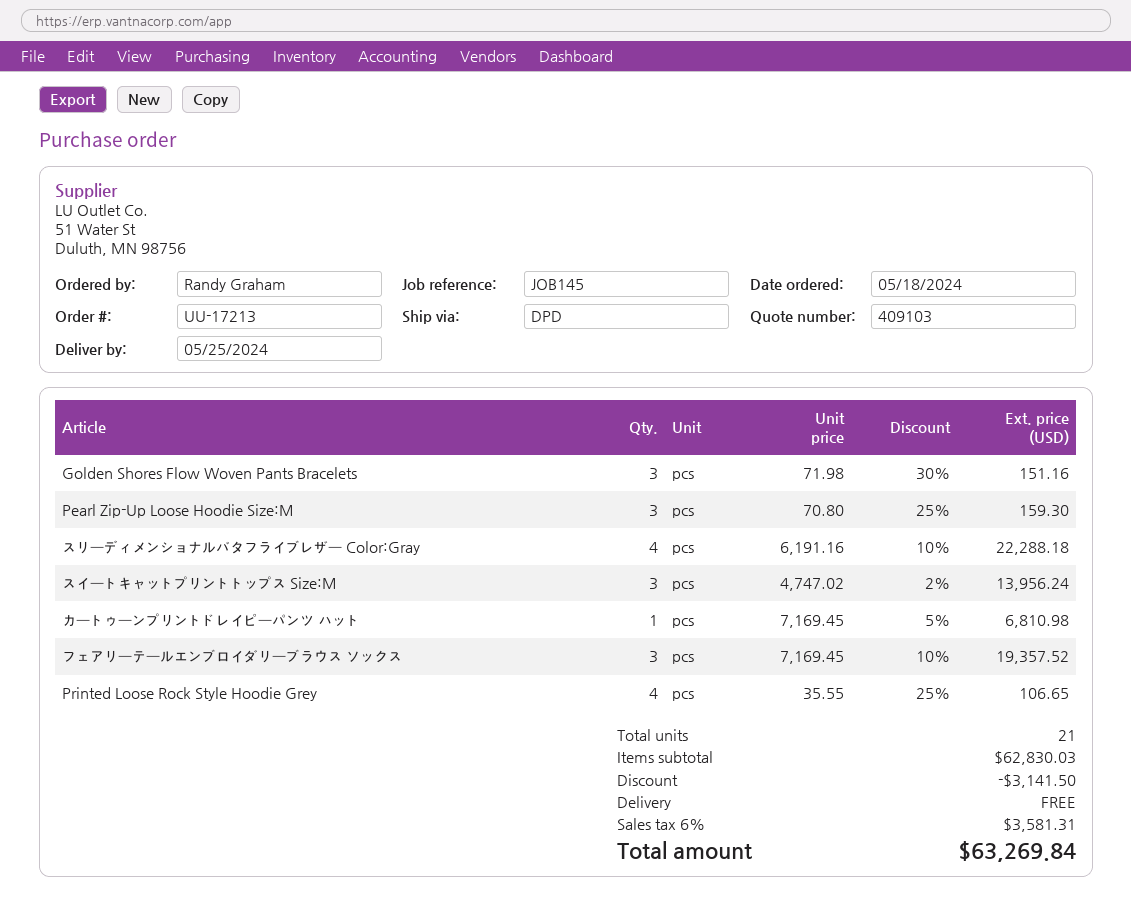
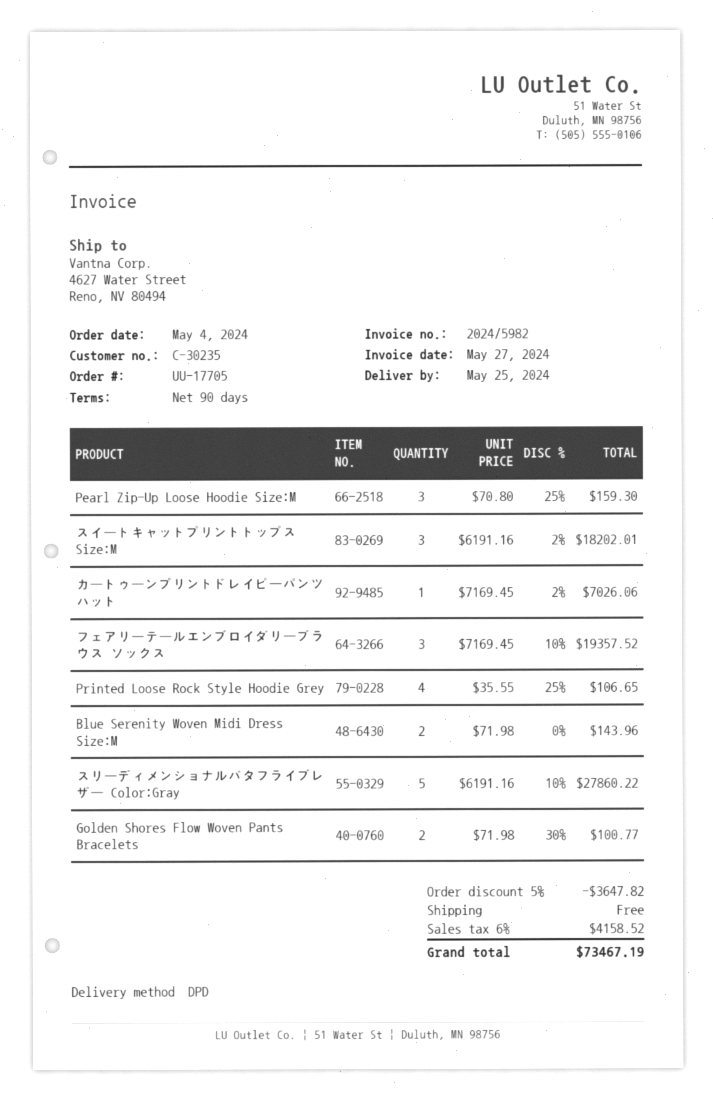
order number: UU-17213 -> UU-17705
order date: 2024-05-18 -> 2024-05-04
Golden Shores Flow Woven Pants Bracelets: 3 x 71.98 - 30% = 151.16 -> 2 x 71.98 - 30% = 100.77
スリーディメンショナルバタフライブレザー Color:Gray: 4 x 6191.16 - 10% = 22288.18 -> 5 x 6191.16 - 10% = 27860.22
スイートキャットプリントトップス Size:M: 3 x 4747.02 - 2% = 13956.24 -> 3 x 6191.16 - 2% = 18202.01
カートゥーンプリントドレイピーパンツ ハット: 1 x 7169.45 - 5% = 6810.98 -> 1 x 7169.45 - 2% = 7026.06
Blue Serenity Woven Midi Dress Size:M: none -> 2 x 71.98 = 143.96
discount: 3141.50 -> 3647.82
tax: 6% = 3581.31 -> 6% = 4158.52
total: 63269.84 -> 73467.19

